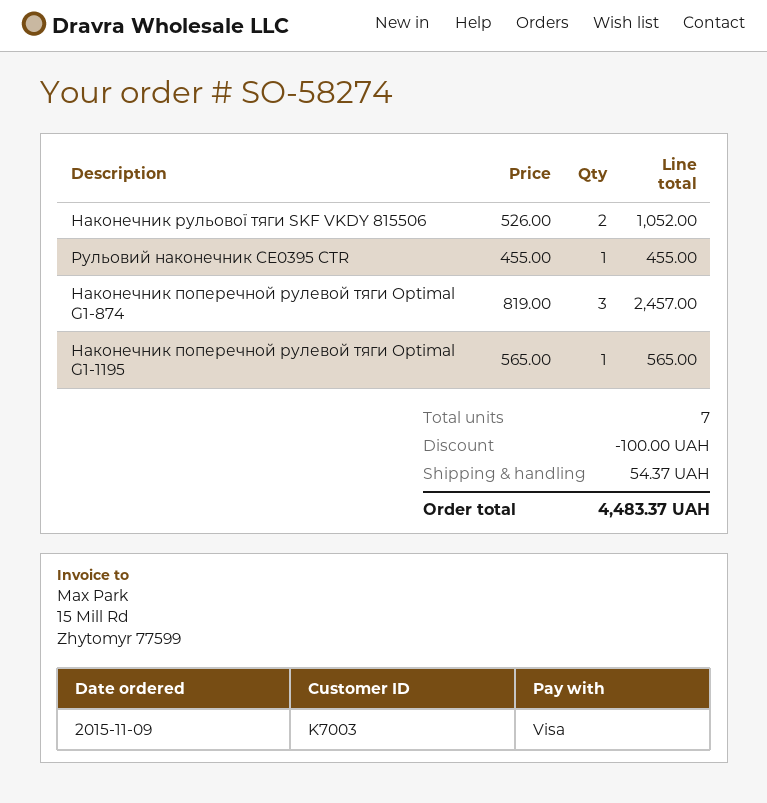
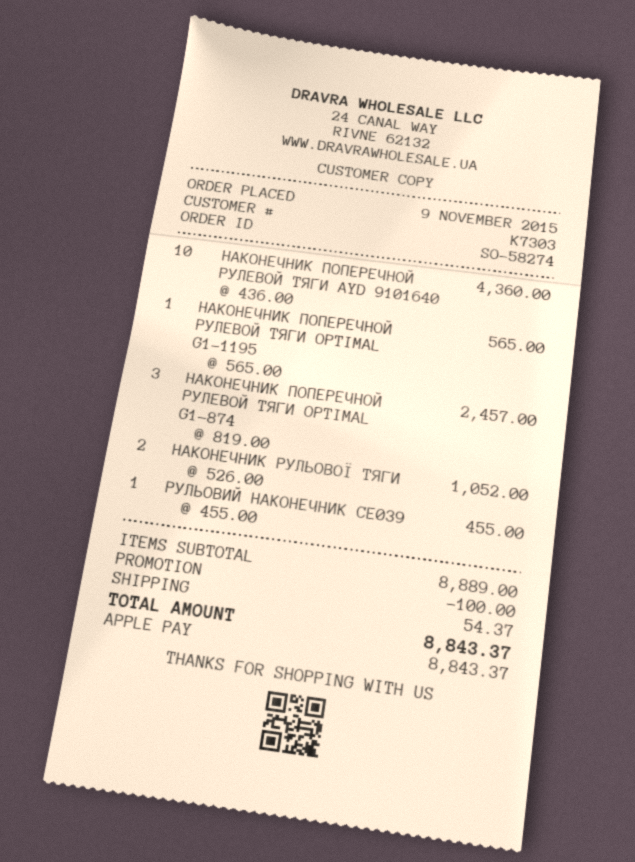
customer number: K7003 -> K7303
payment method: Visa -> Apple Pay
НАКОНЕЧНИК ПОПЕРЕЧНОЙ РУЛЕВОЙ ТЯГИ AYD 9101640: none -> 10 x 436.00 = 4360.00
total: 4483.37 -> 8843.37

